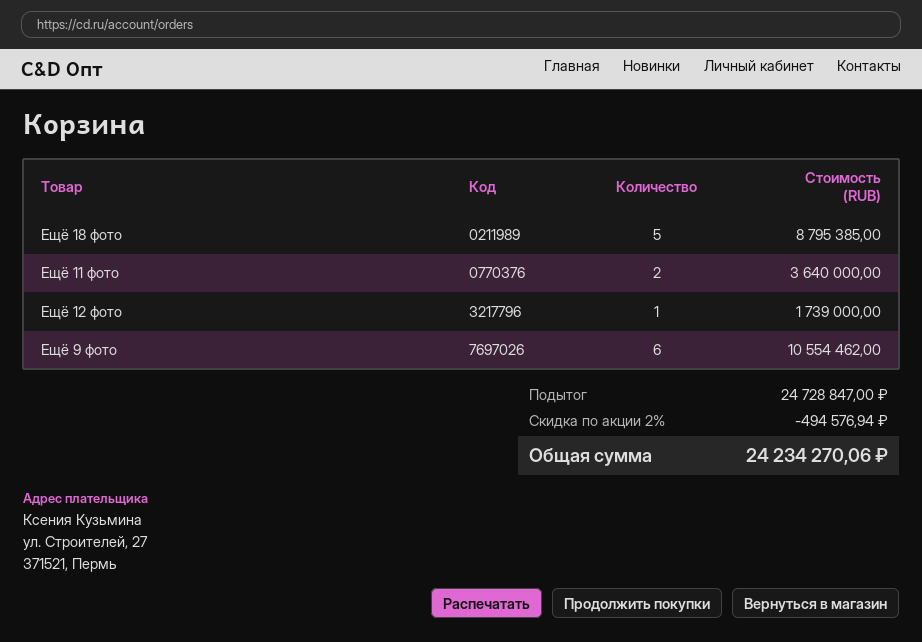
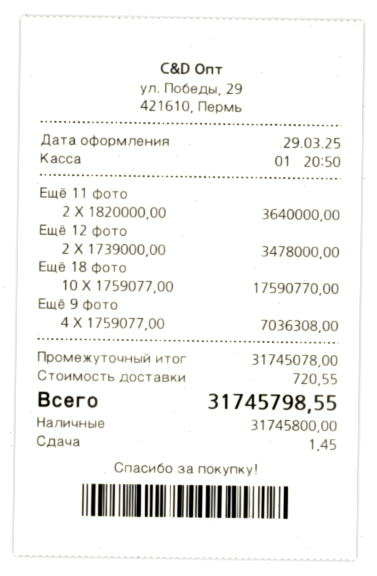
Ещё 18 фото: 5 for 8795385.00 -> 10 for 17590770.00
Ещё 12 фото: 1 for 1739000.00 -> 2 for 3478000.00
Ещё 9 фото: 6 for 10554462.00 -> 4 for 7036308.00
subtotal: 24728847.00 -> 31745078.00
discount: 2% = 494576.94 -> none
shipping: none -> 720.55
total: 24234270.06 -> 31745798.55

